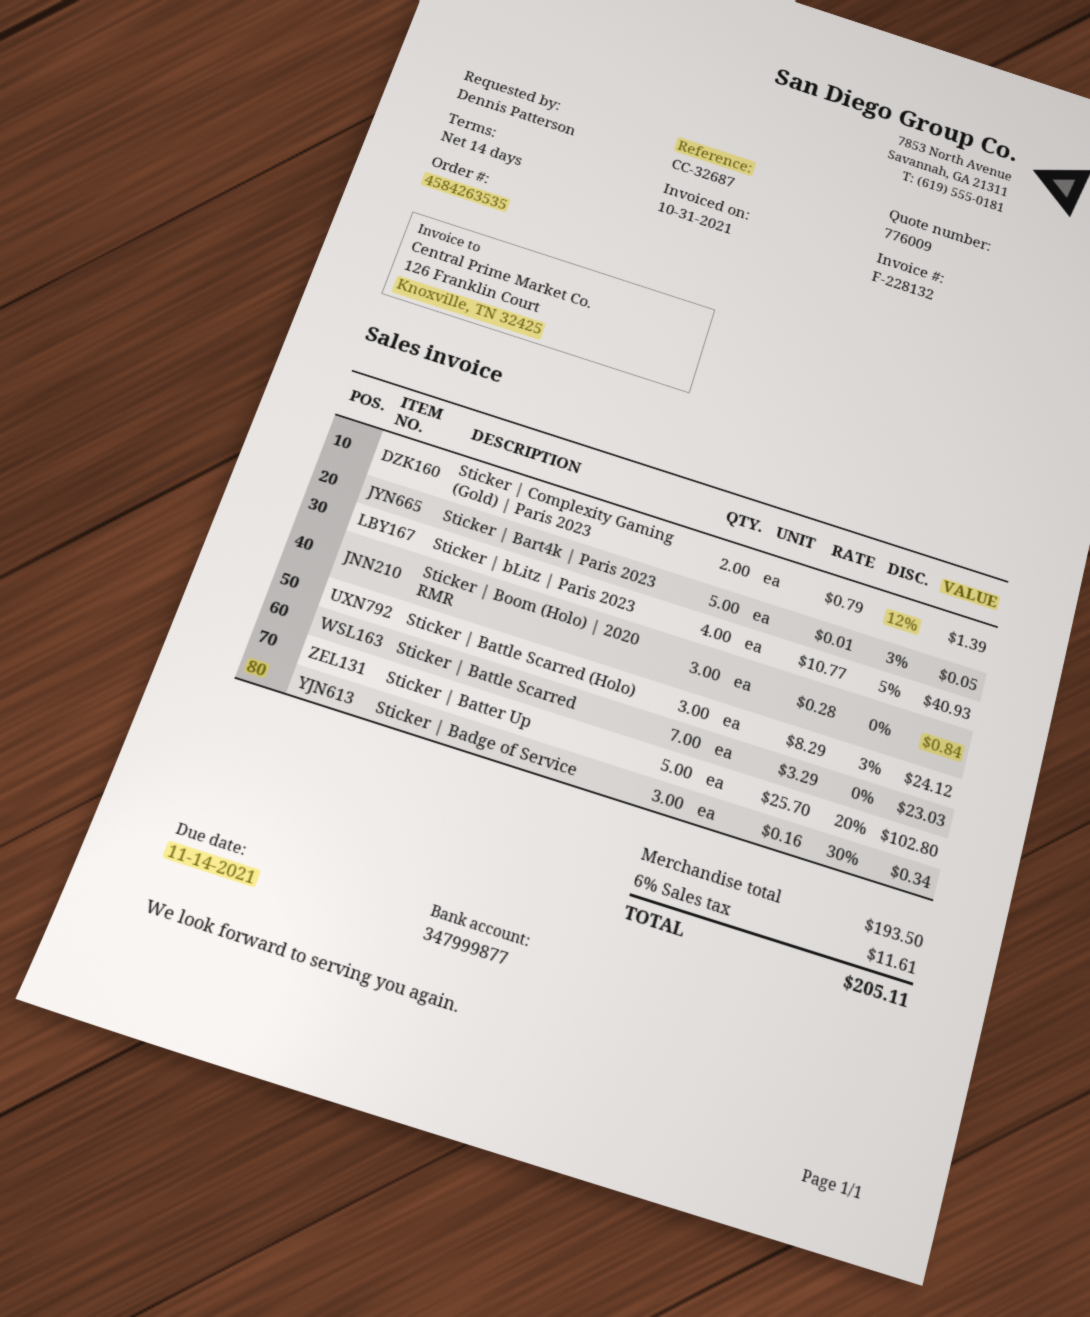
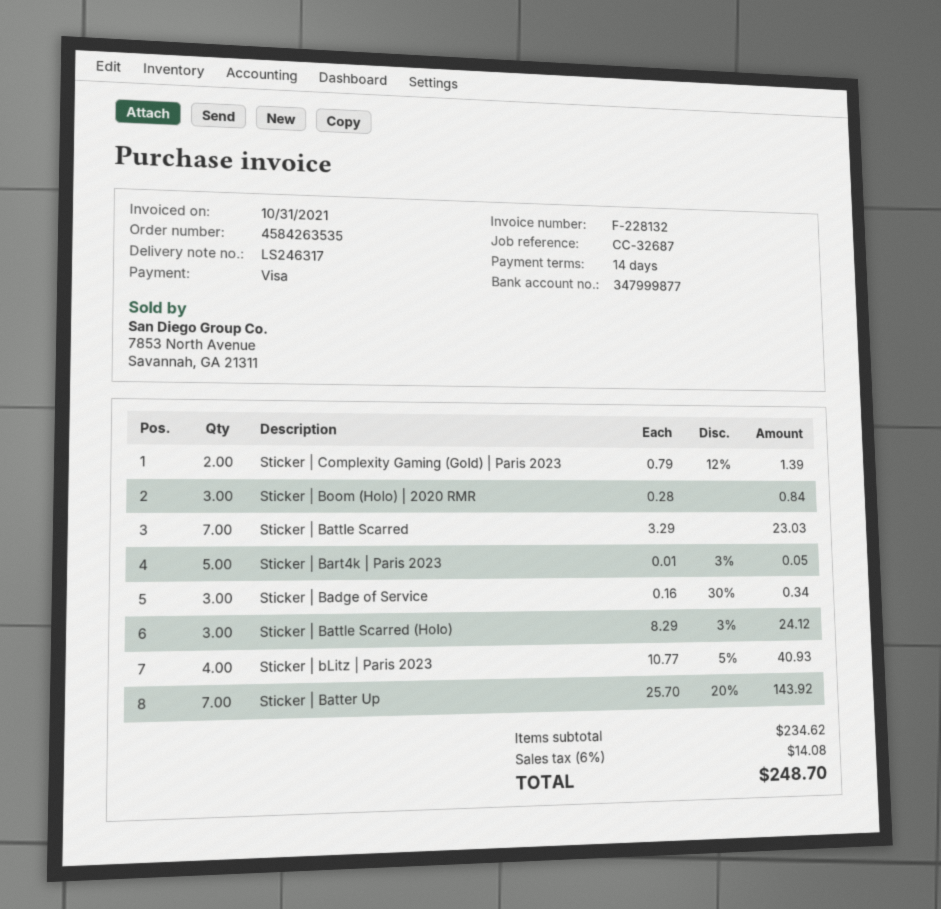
Sticker | Batter Up: 5 x 25.70 - 20% = 102.80 -> 7 x 25.70 - 20% = 143.92
subtotal: 193.50 -> 234.62
tax: 6% = 11.61 -> 6% = 14.08
total: 205.11 -> 248.70

